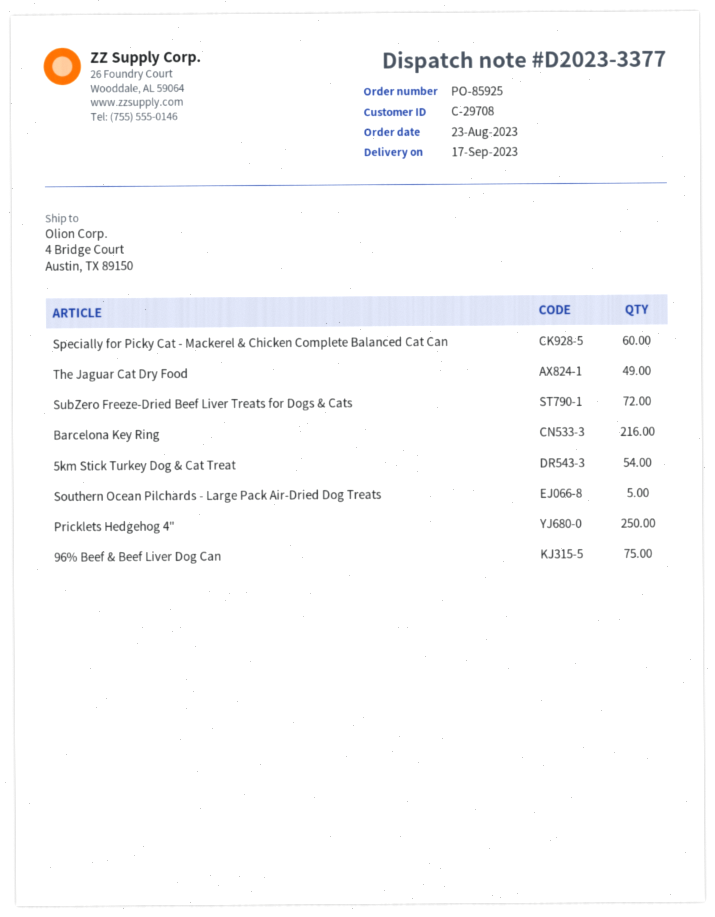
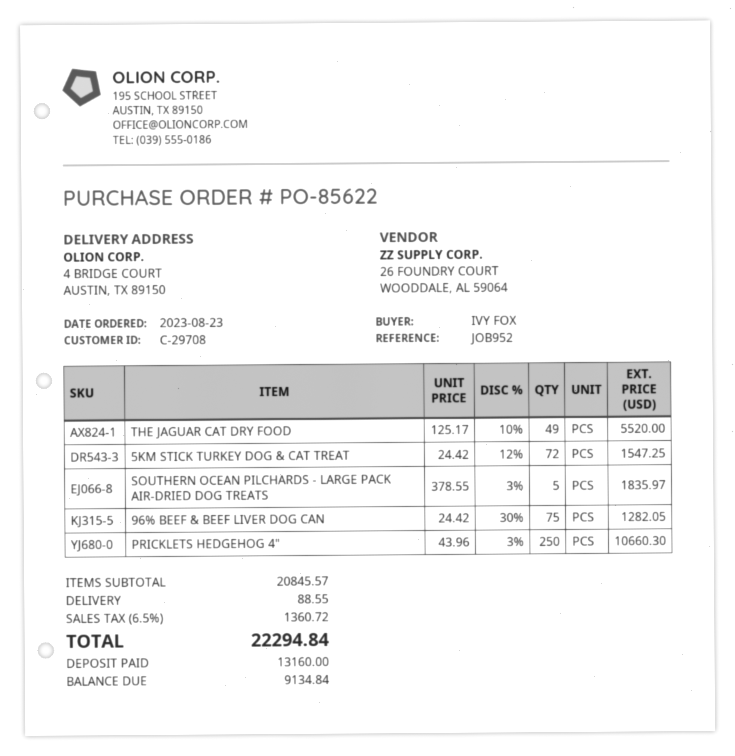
order number: PO-85925 -> PO-85622
Specially for Picky Cat - Mackerel & Chicken Complete Balanced Cat Can: 60 -> none
SubZero Freeze-Dried Beef Liver Treats for Dogs & Cats: 72 -> none
Barcelona Key Ring: 216 -> none
5km Stick Turkey Dog & Cat Treat: 54 -> 72

